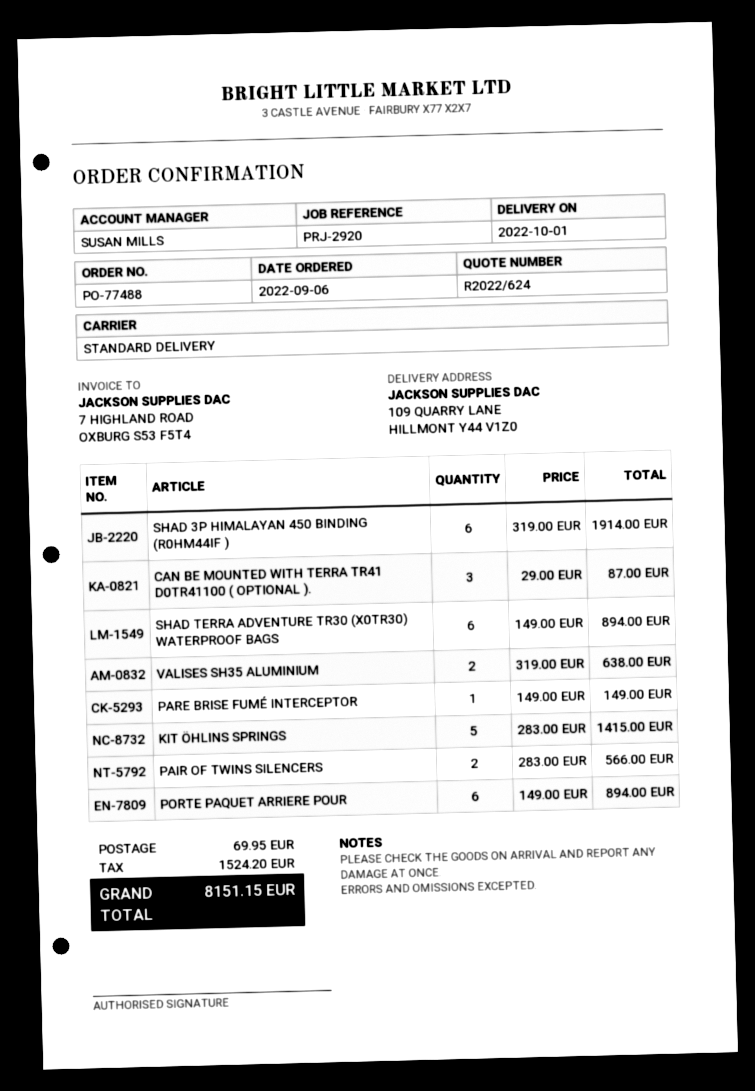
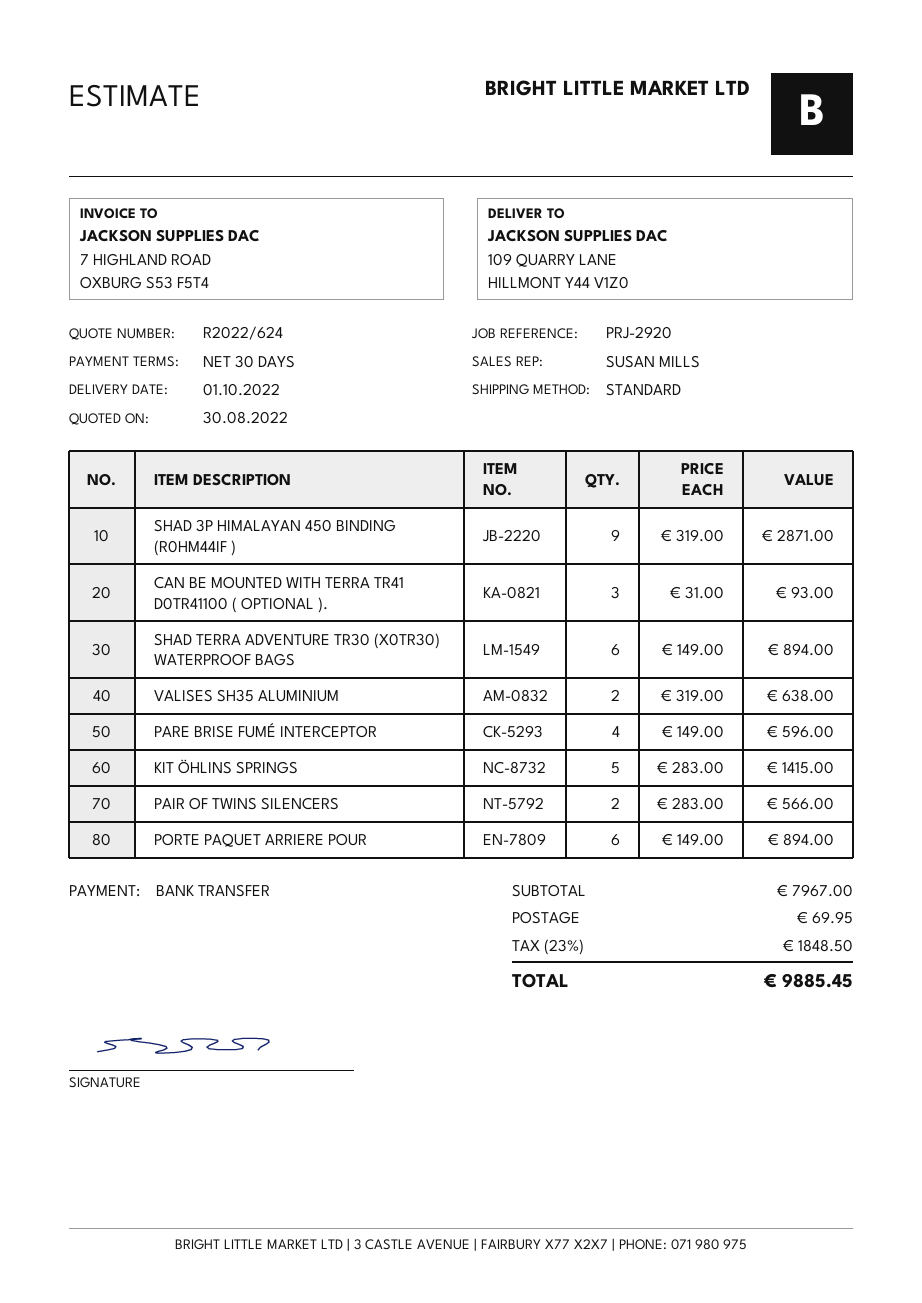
SHAD 3P HIMALAYAN 450 BINDING (R0HM44IF ): 6 x 319.00 = 1914.00 -> 9 x 319.00 = 2871.00
CAN BE MOUNTED WITH TERRA TR41 D0TR41100 ( OPTIONAL ).: 3 x 29.00 = 87.00 -> 3 x 31.00 = 93.00
PARE BRISE FUMÉ INTERCEPTOR: 1 x 149.00 = 149.00 -> 4 x 149.00 = 596.00
tax: 1524.20 -> 1848.50
total: 8151.15 -> 9885.45

